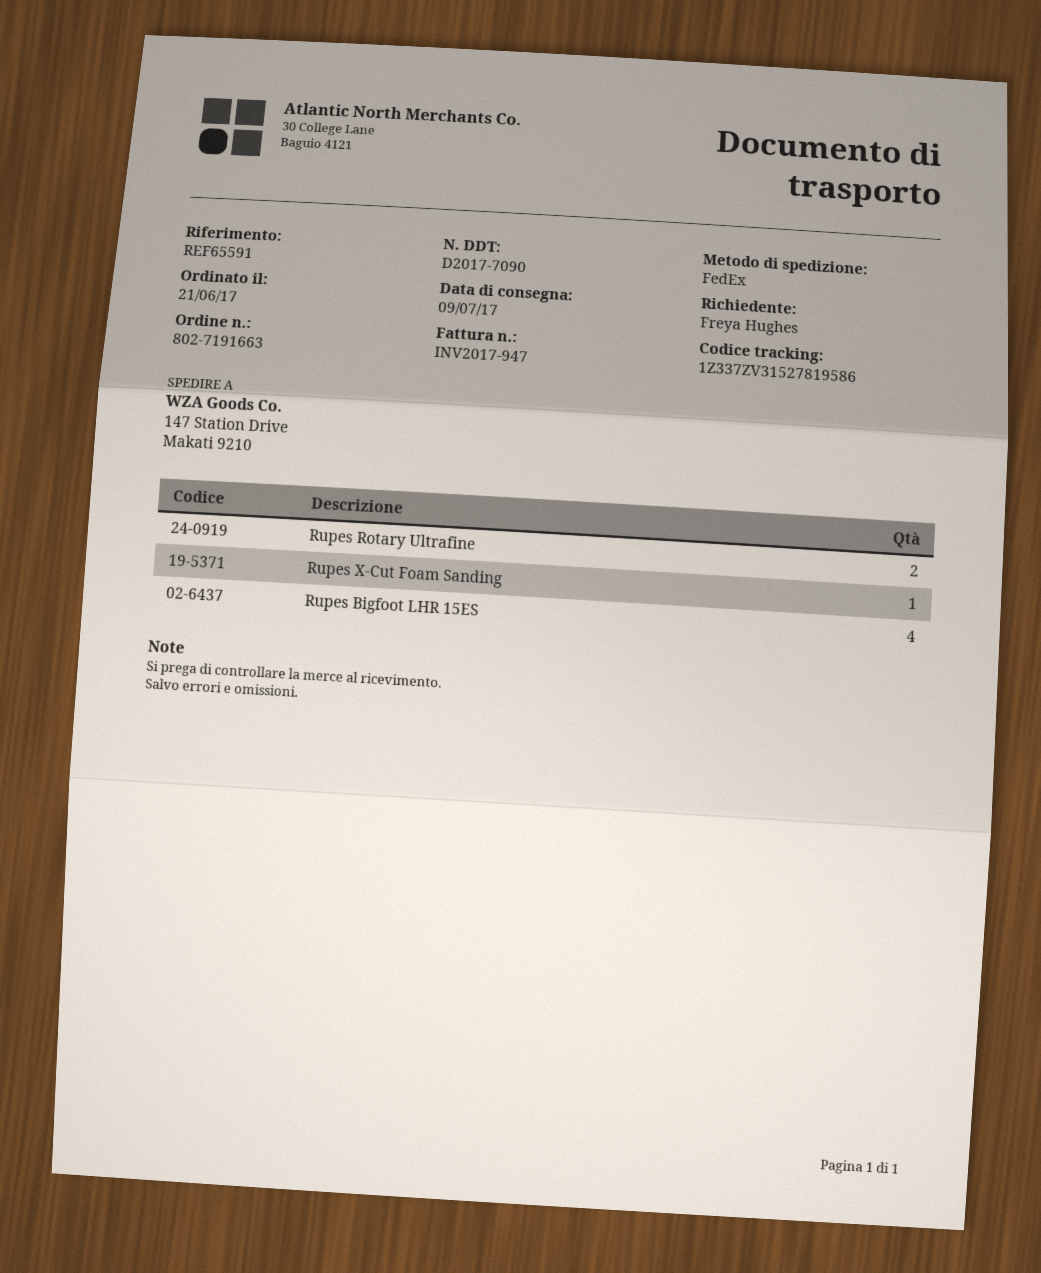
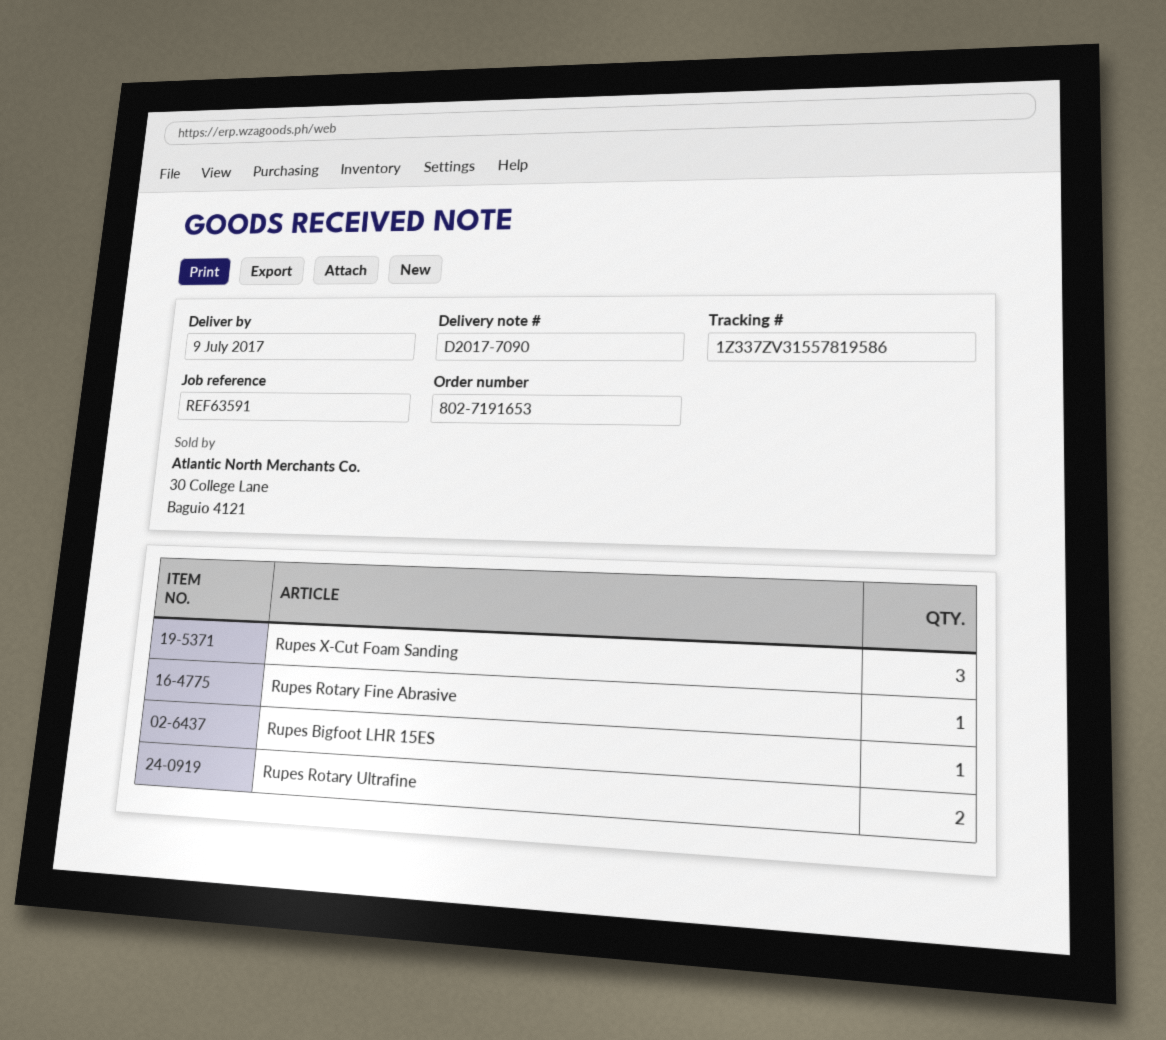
order number: 802-7191663 -> 802-7191653
reference: REF65591 -> REF63591
tracking number: 1Z337ZV31527819586 -> 1Z337ZV31557819586
Rupes X-Cut Foam Sanding: 1 -> 3
Rupes Bigfoot LHR 15ES: 4 -> 1
Rupes Rotary Fine Abrasive: none -> 1

